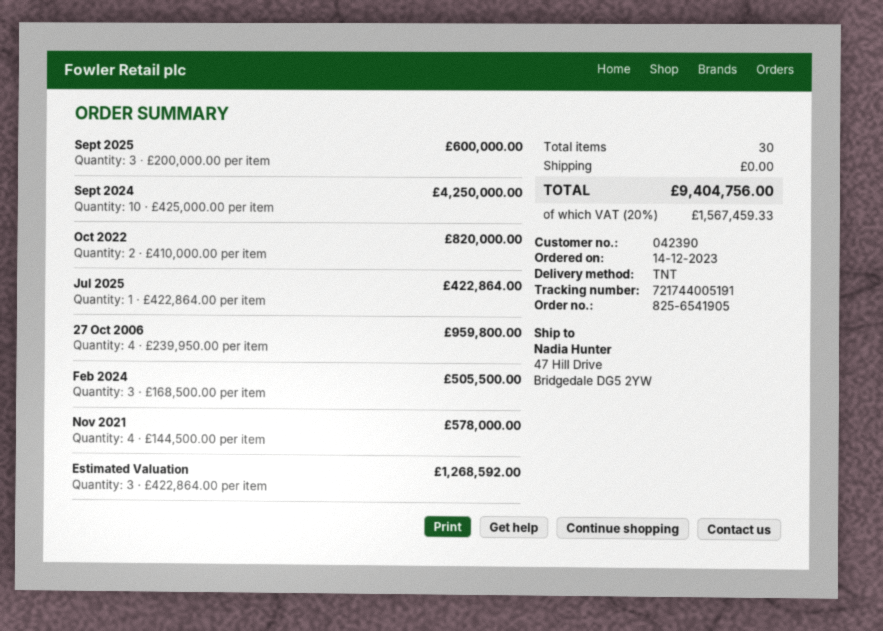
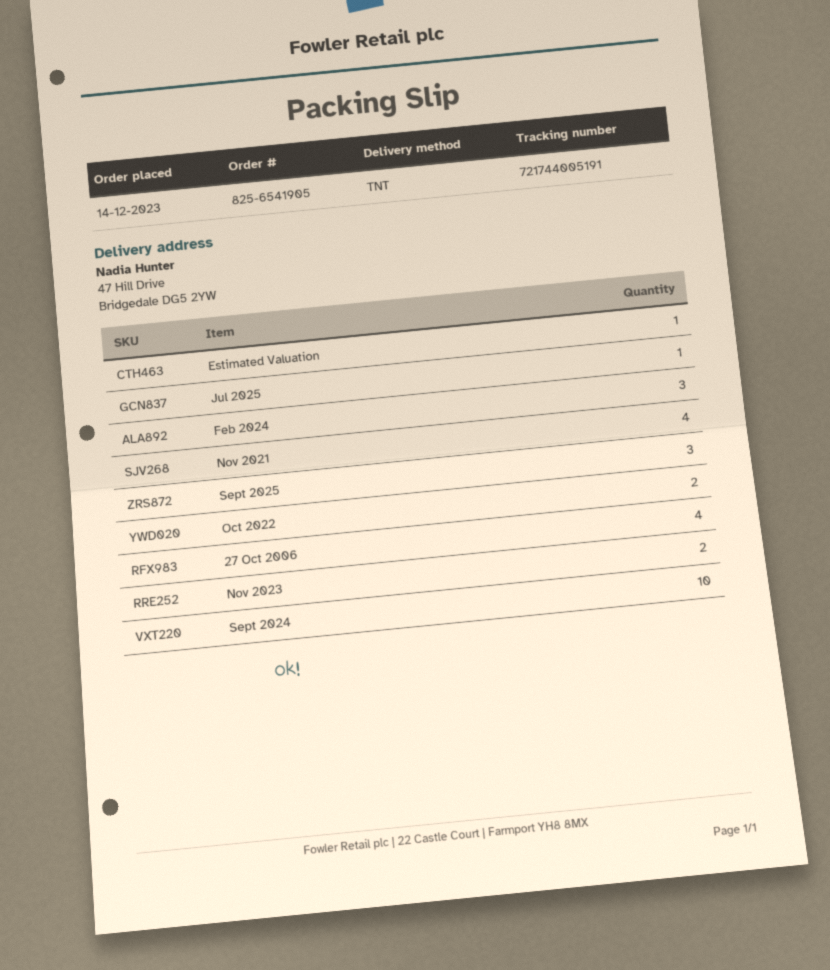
Estimated Valuation: 3 -> 1
Nov 2023: none -> 2

